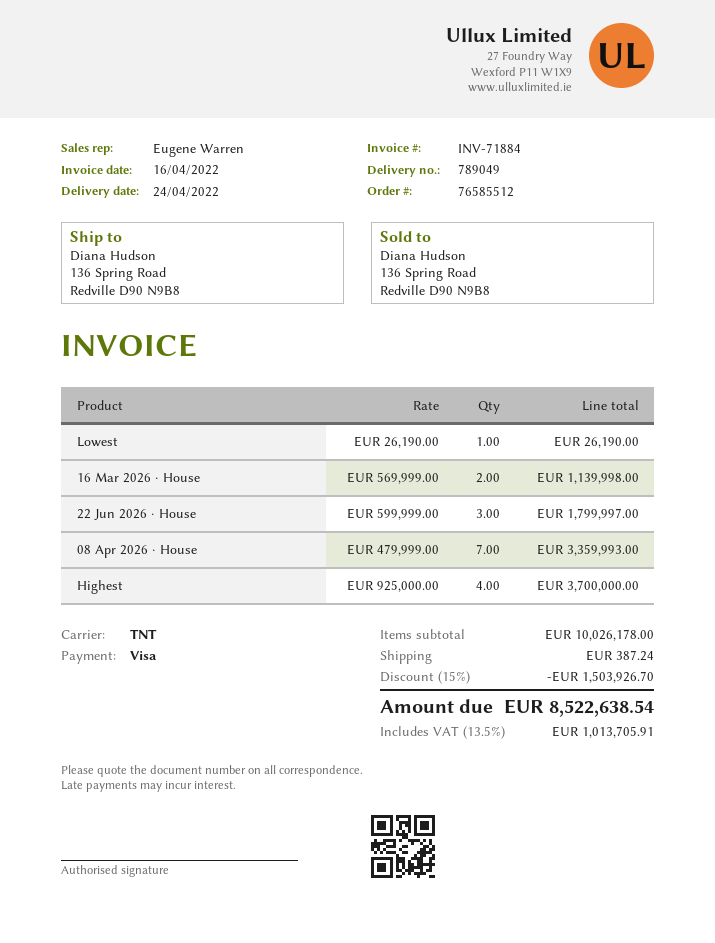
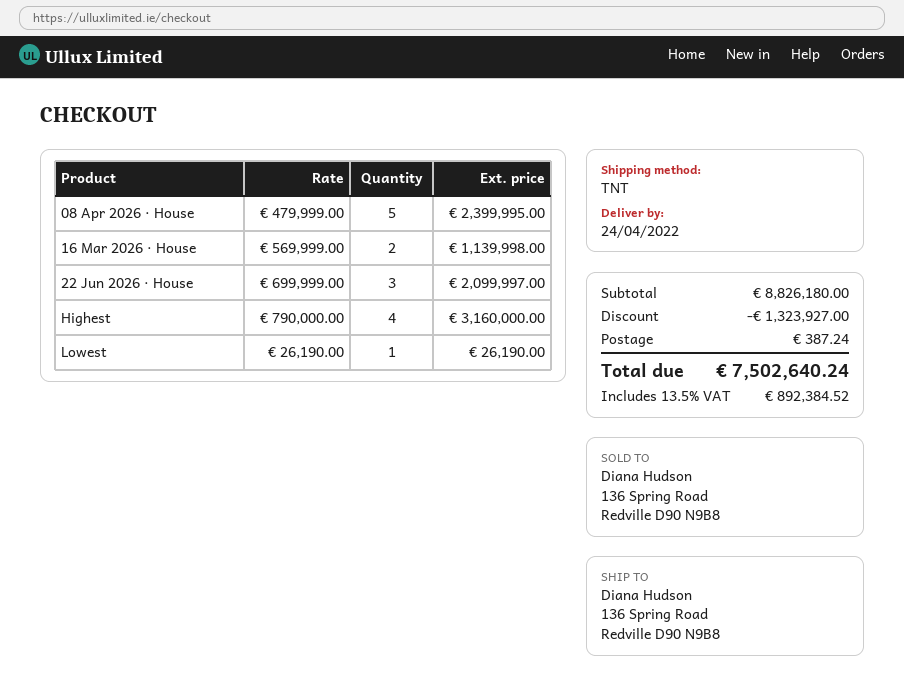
22 Jun 2026 · House: 3 x 599999.00 = 1799997.00 -> 3 x 699999.00 = 2099997.00
08 Apr 2026 · House: 7 x 479999.00 = 3359993.00 -> 5 x 479999.00 = 2399995.00
Highest: 4 x 925000.00 = 3700000.00 -> 4 x 790000.00 = 3160000.00
subtotal: 10026178.00 -> 8826180.00
discount: 1503926.70 -> 1323927.00
tax: 13.5% = 1013705.91 -> 13.5% = 892384.52
total: 8522638.54 -> 7502640.24

